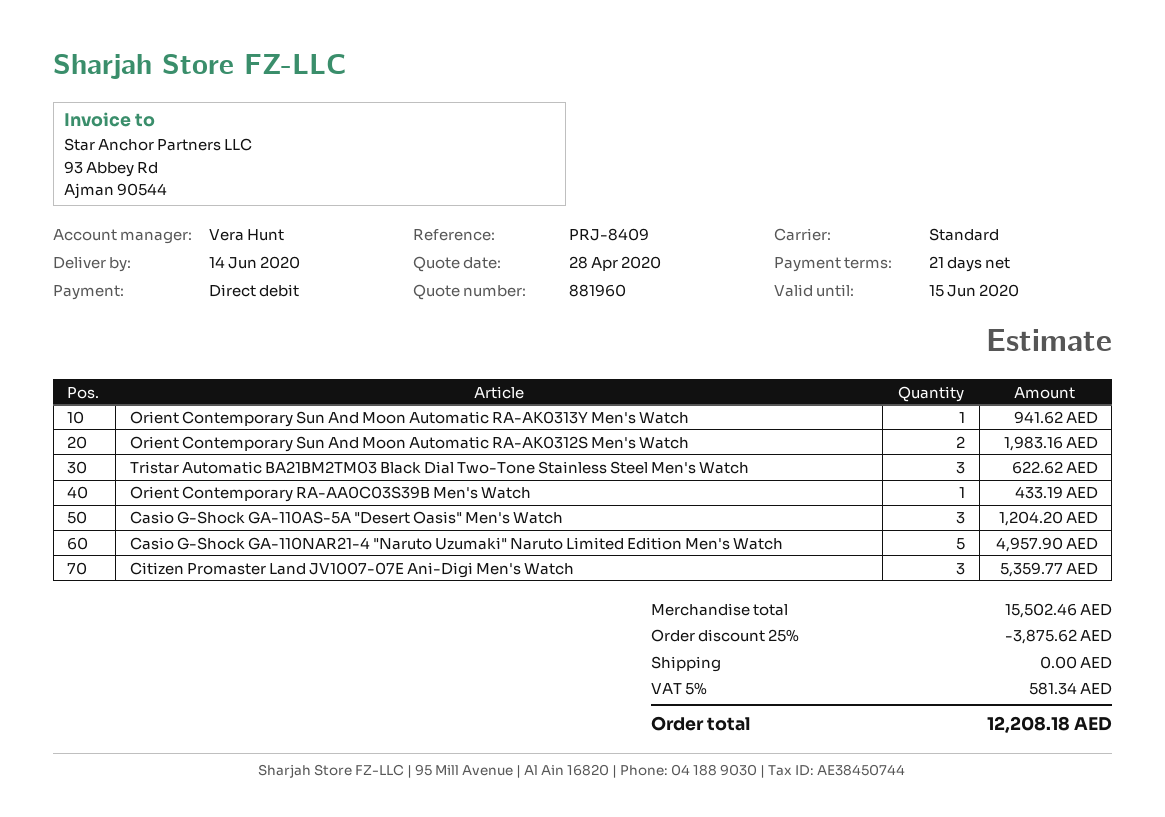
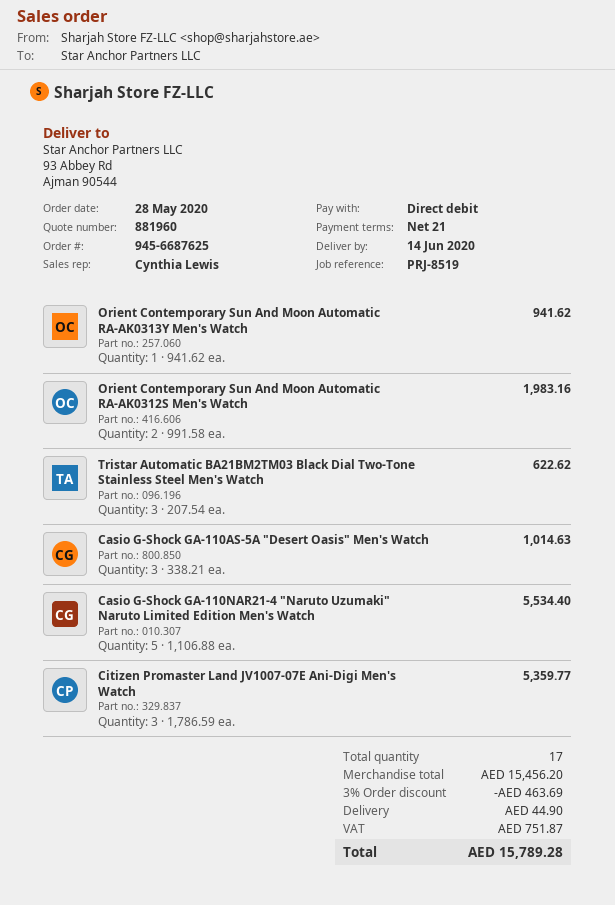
reference: PRJ-8409 -> PRJ-8519
sales rep: Vera Hunt -> Cynthia Lewis
Orient Contemporary RA-AA0C03S39B Men's Watch: 1 for 433.19 -> none
Casio G-Shock GA-110AS-5A "Desert Oasis" Men's Watch: 3 for 1204.20 -> 3 for 1014.63
Casio G-Shock GA-110NAR21-4 "Naruto Uzumaki" Naruto Limited Edition Men's Watch: 5 for 4957.90 -> 5 for 5534.40
subtotal: 15502.46 -> 15456.20
discount: 25% = 3875.62 -> 3% = 463.69
shipping: 0.00 -> 44.90
tax: 581.34 -> 751.87
total: 12208.18 -> 15789.28

